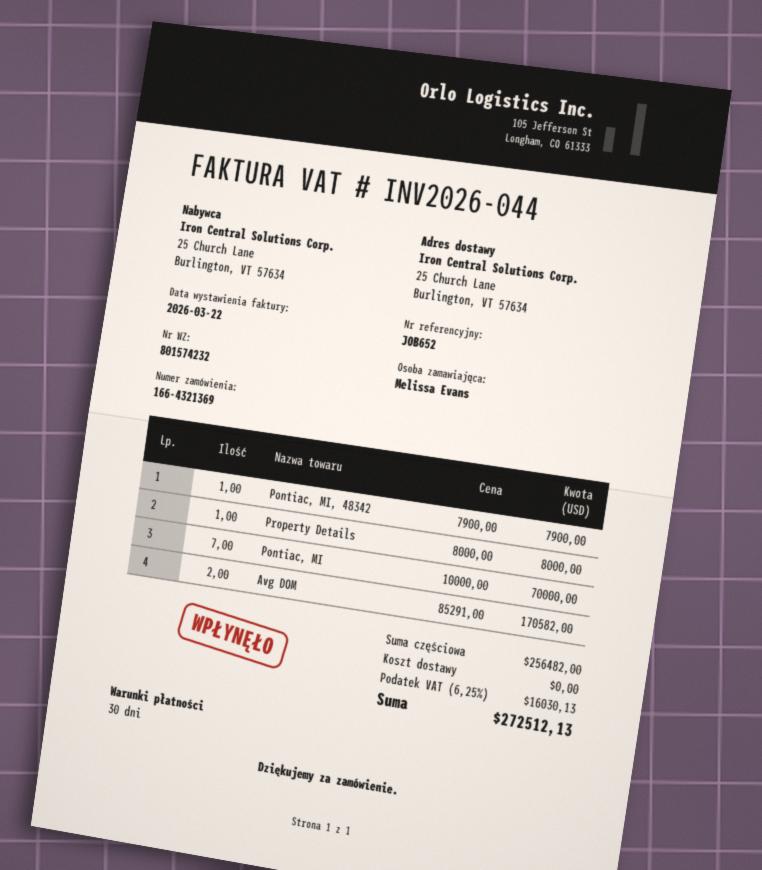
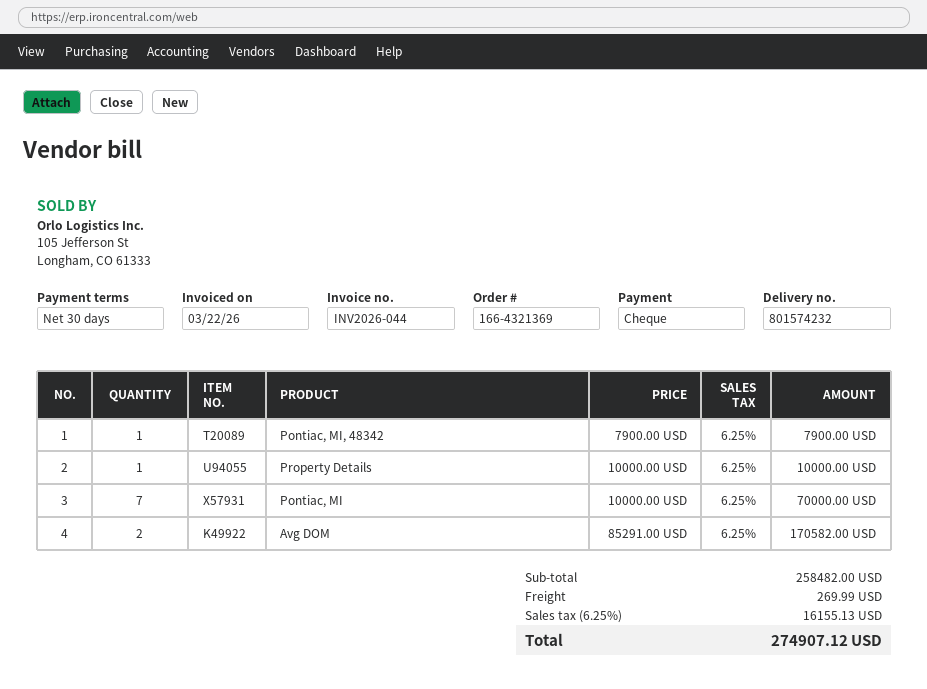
Property Details: 1 x 8000.00 = 8000.00 -> 1 x 10000.00 = 10000.00
subtotal: 256482.00 -> 258482.00
shipping: 0.00 -> 269.99
tax: 6.25% = 16030.13 -> 6.25% = 16155.13
total: 272512.13 -> 274907.12

